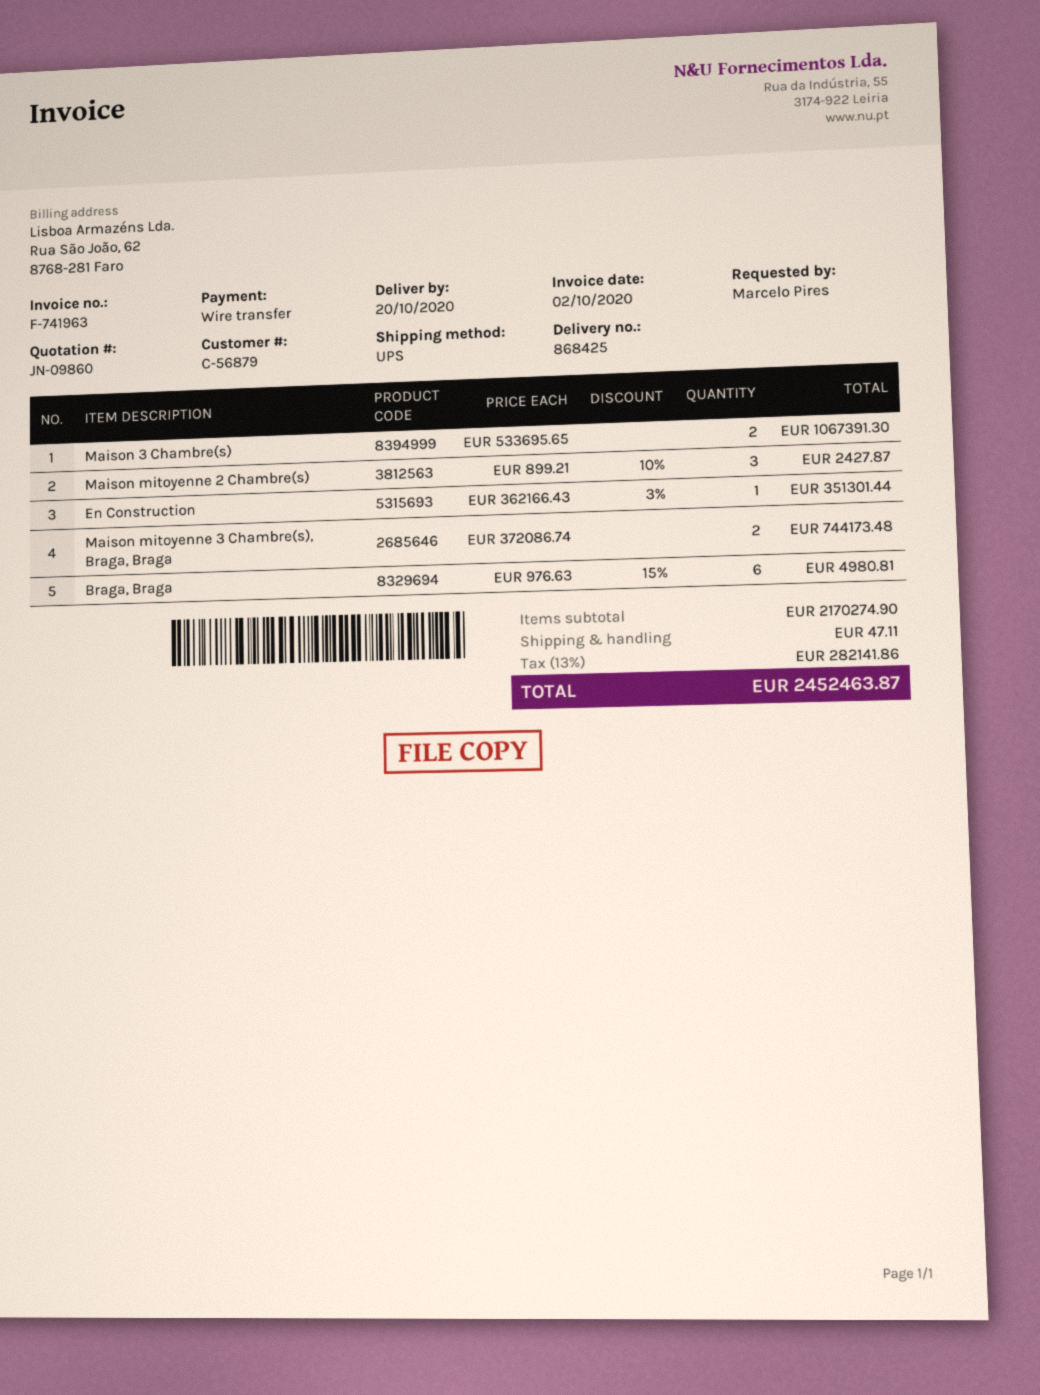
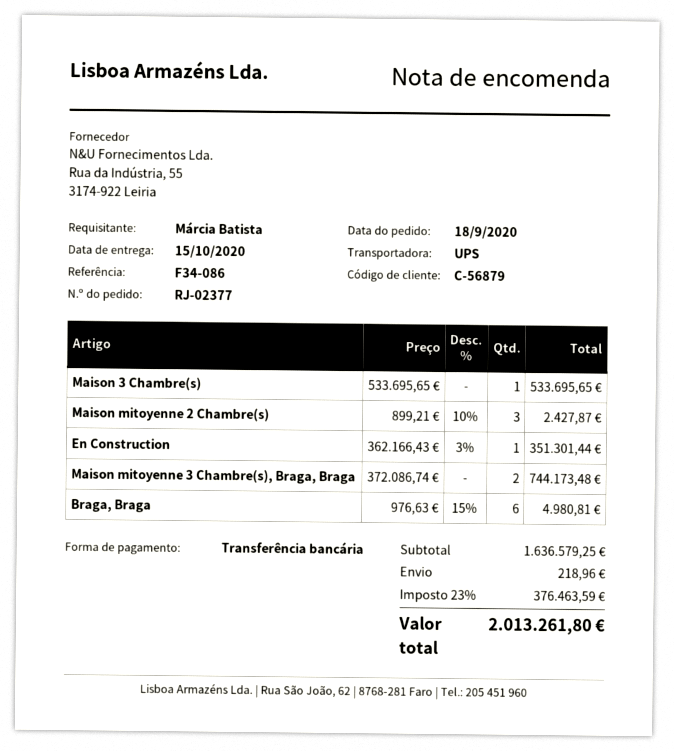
delivery date: 2020-10-20 -> 2020-10-15
ordered by: Marcelo Pires -> Márcia Batista
Maison 3 Chambre(s): 2 x 533695.65 = 1067391.30 -> 1 x 533695.65 = 533695.65
subtotal: 2170274.90 -> 1636579.25
shipping: 47.11 -> 218.96
tax: 13% = 282141.86 -> 23% = 376463.59
total: 2452463.87 -> 2013261.80

